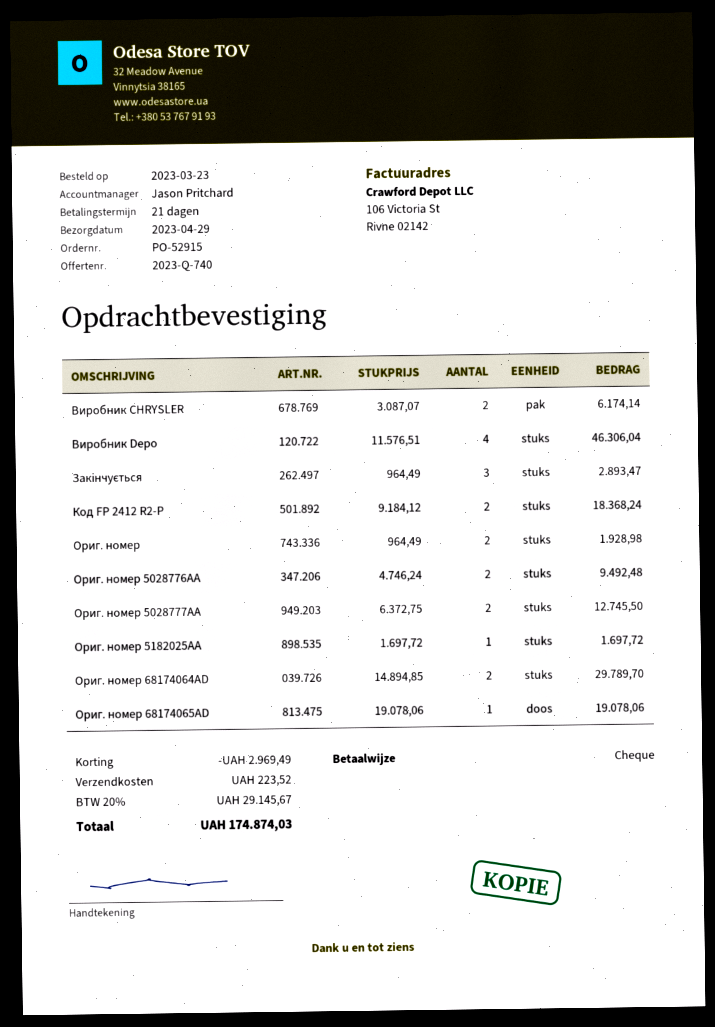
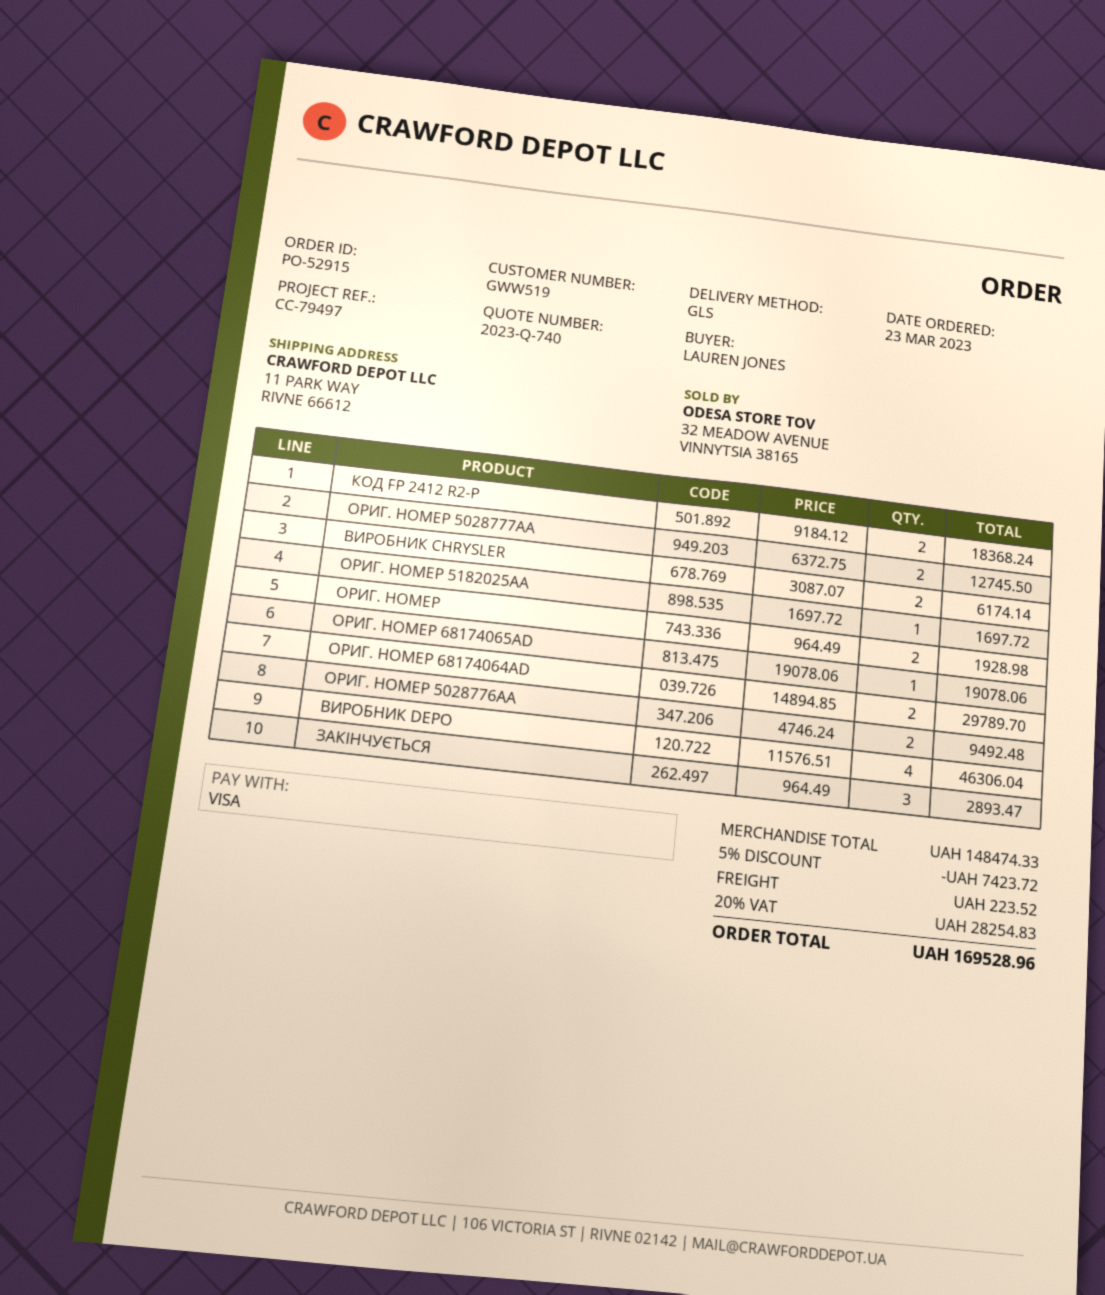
payment method: cheque -> Visa
discount: 2969.49 -> 7423.72
tax: 20% = 29145.67 -> 20% = 28254.83
total: 174874.03 -> 169528.96

